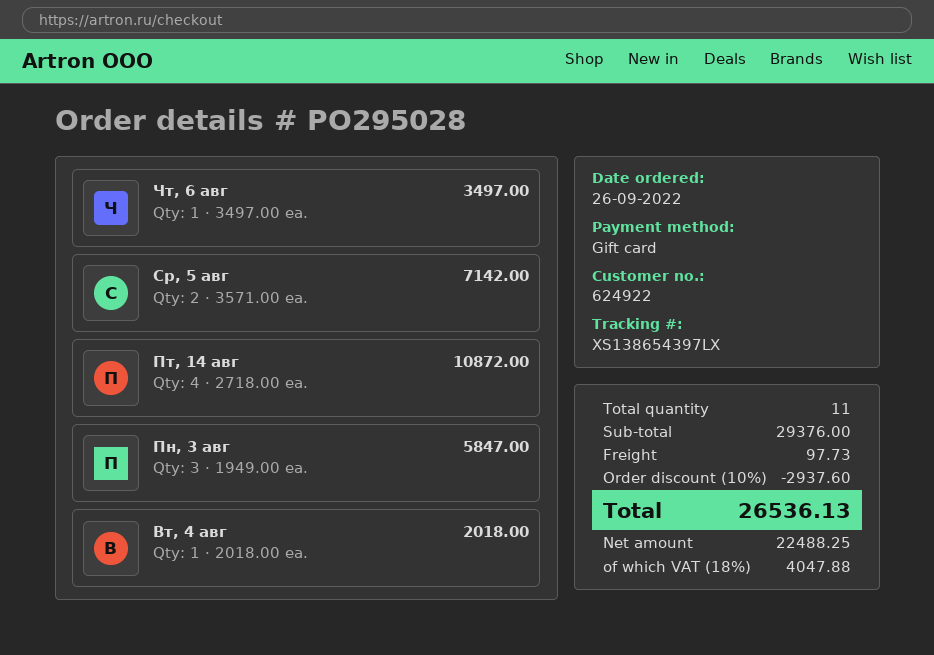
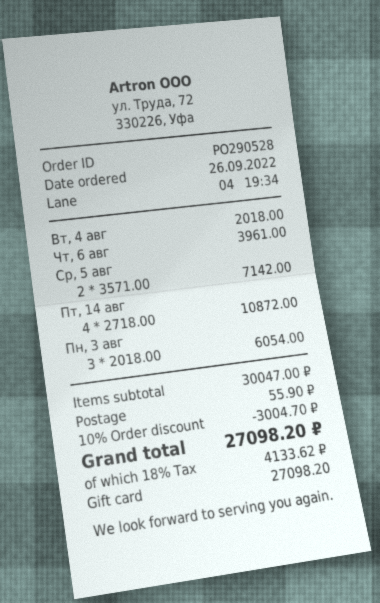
order number: PO295028 -> PO290528
Чт, 6 авг: 1 x 3497.00 = 3497.00 -> 1 x 3961.00 = 3961.00
Пн, 3 авг: 3 x 1949.00 = 5847.00 -> 3 x 2018.00 = 6054.00
subtotal: 29376.00 -> 30047.00
discount: 10% = 2937.60 -> 10% = 3004.70
shipping: 97.73 -> 55.90
tax: 18% = 4047.88 -> 18% = 4133.62
total: 26536.13 -> 27098.20

